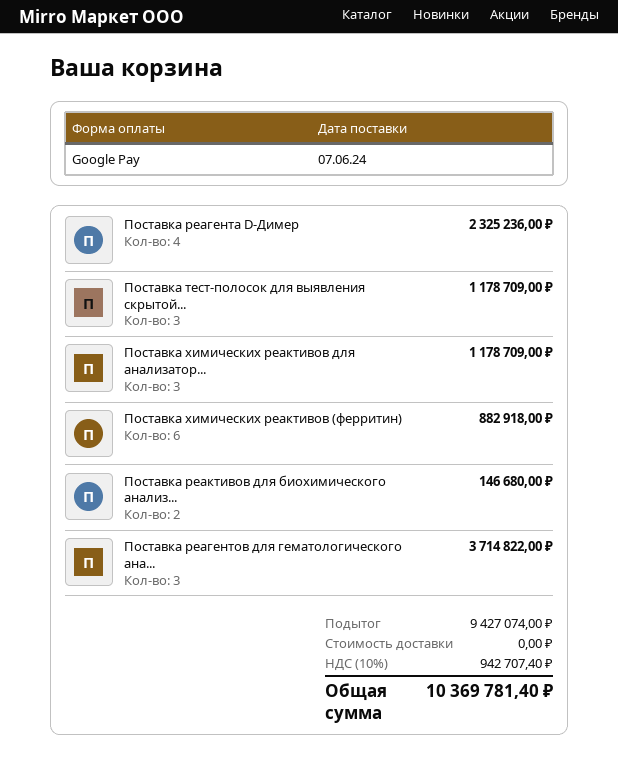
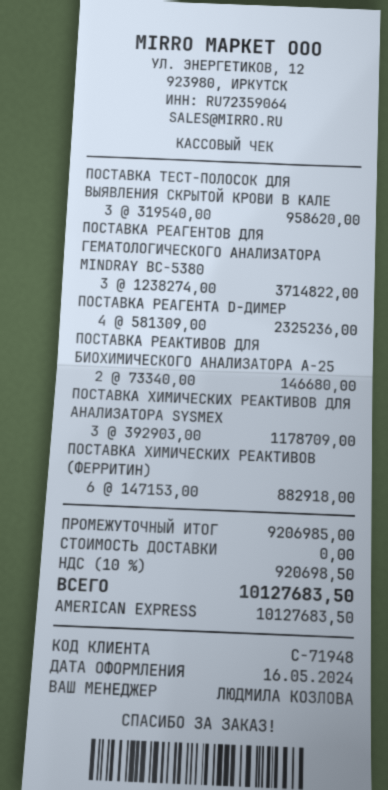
payment method: Google Pay -> American Express
Поставка тест-полосок для выявления скрытой...: 3 for 1178709.00 -> 3 for 958620.00
subtotal: 9427074.00 -> 9206985.00
tax: 10% = 942707.40 -> 10% = 920698.50
total: 10369781.40 -> 10127683.50

